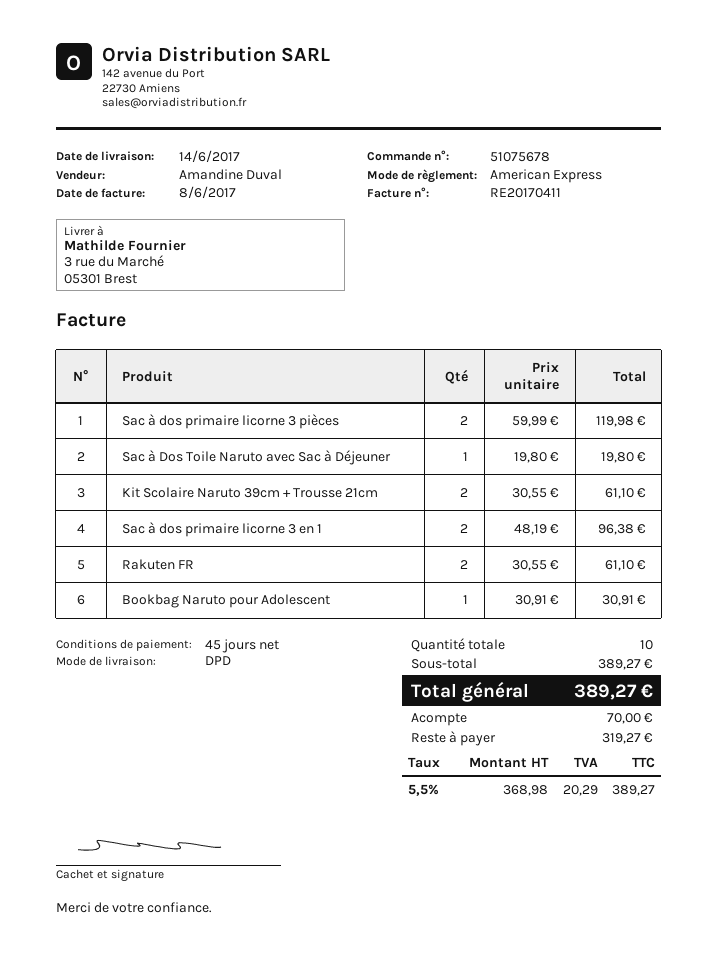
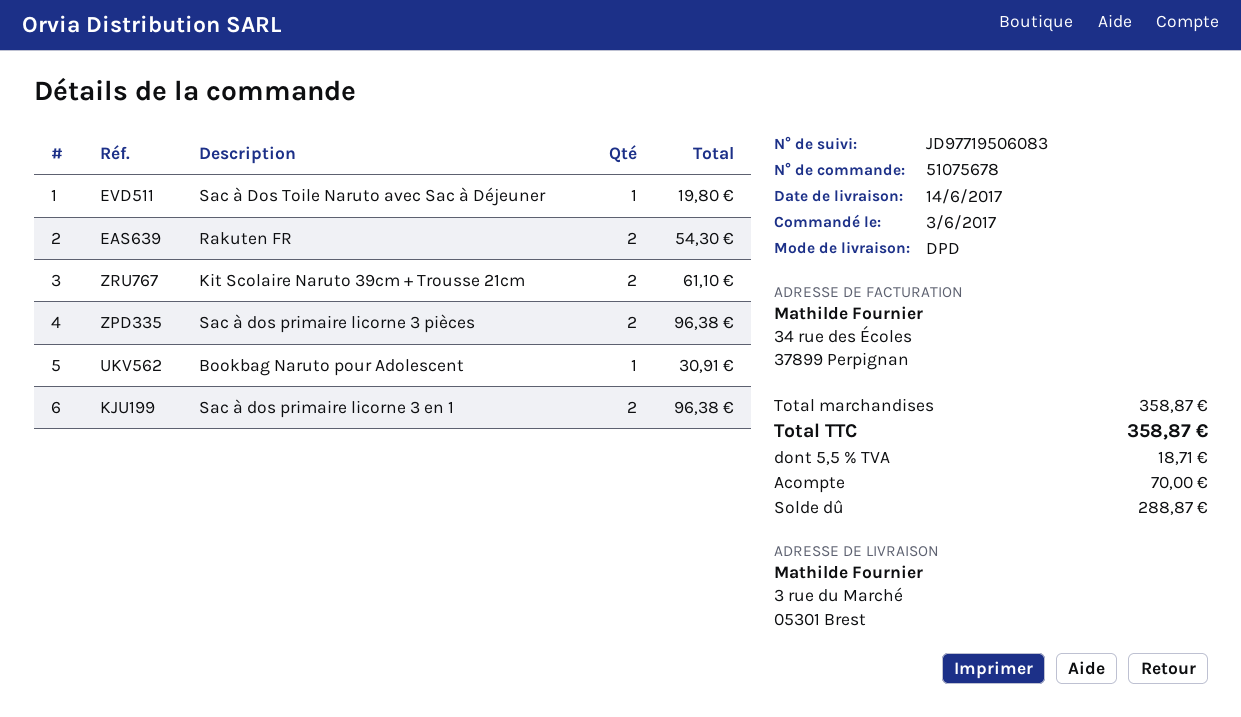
Sac à dos primaire licorne 3 pièces: 2 for 119.98 -> 2 for 96.38
Rakuten FR: 2 for 61.10 -> 2 for 54.30
subtotal: 389.27 -> 358.87
tax: 5.5% = 20.29 -> 5.5% = 18.71
total: 389.27 -> 358.87
balance: 319.27 -> 288.87

